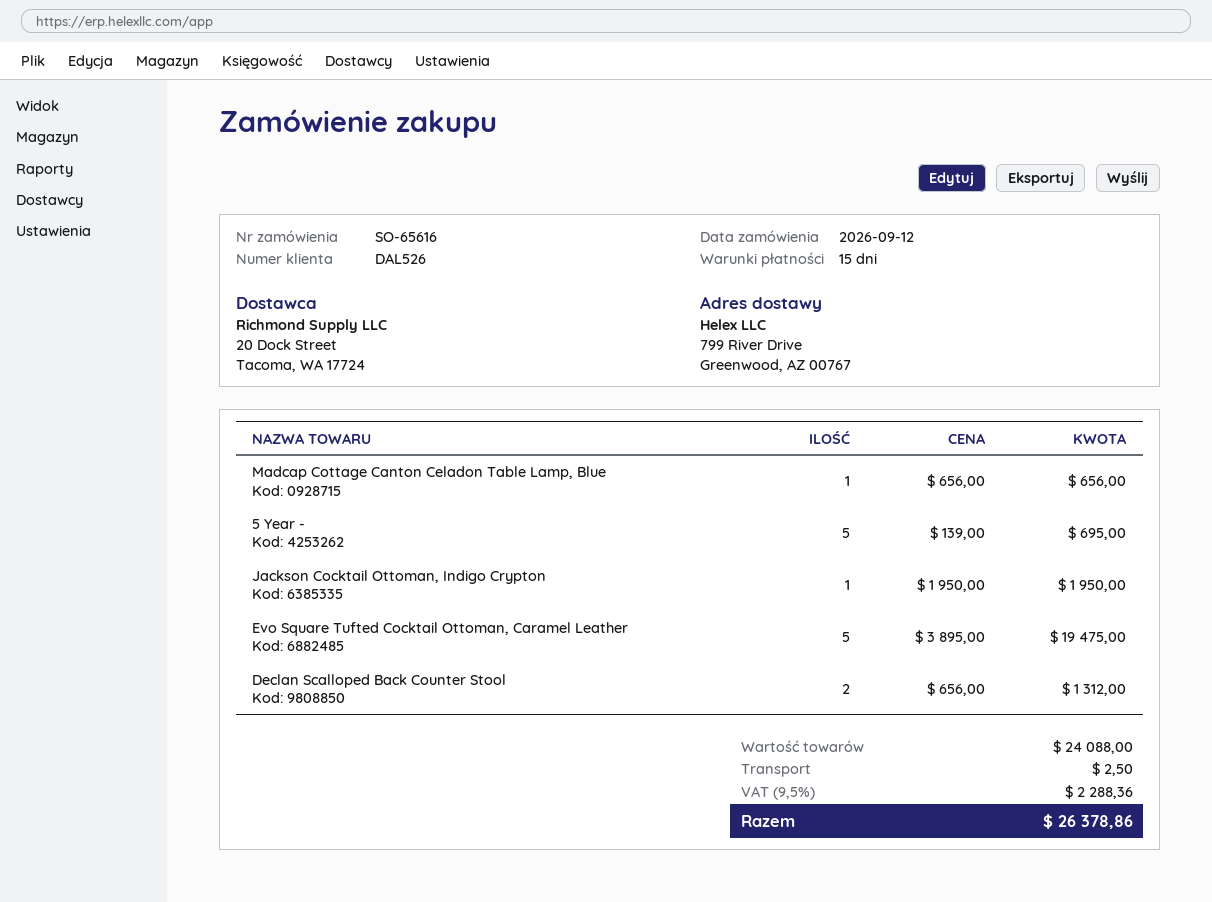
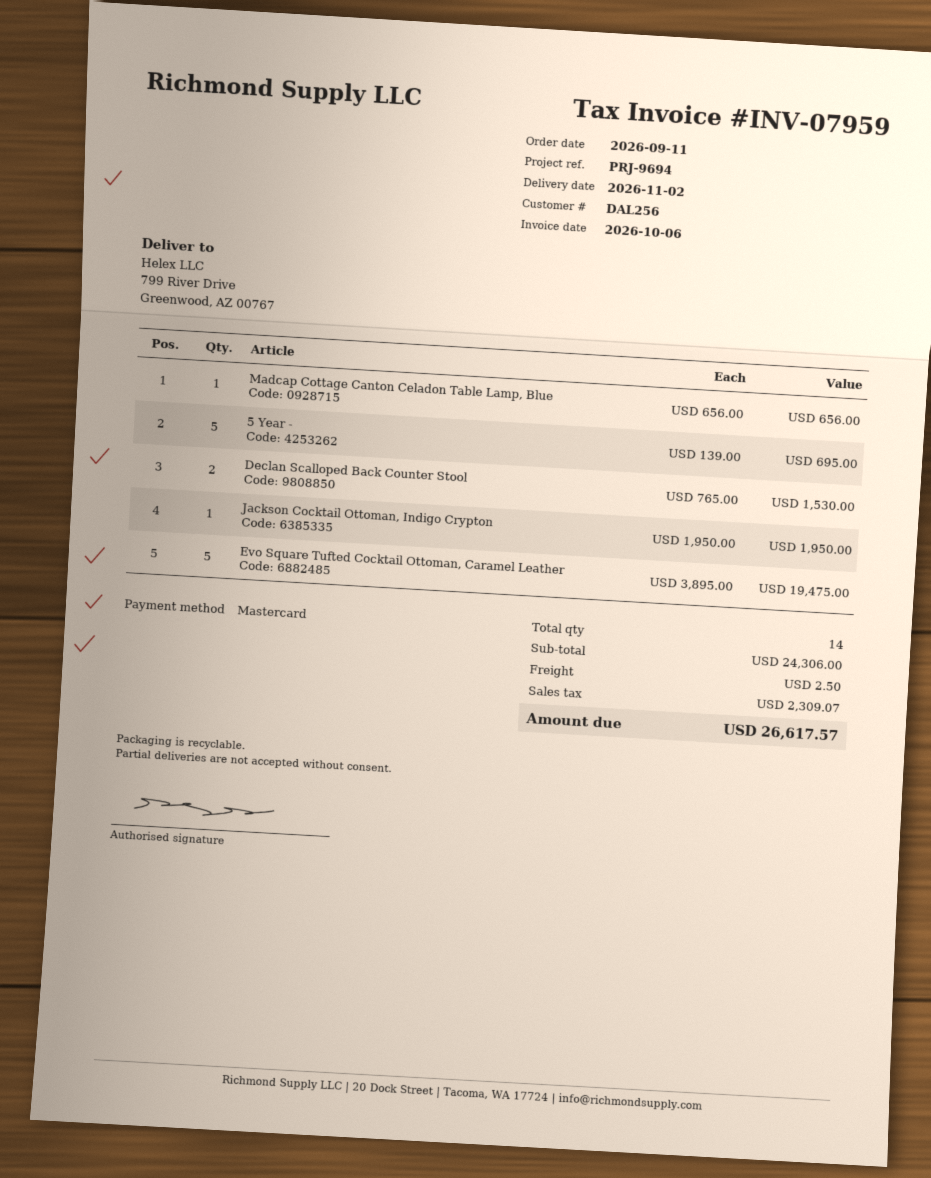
order date: 2026-09-12 -> 2026-09-11
customer number: DAL526 -> DAL256
Declan Scalloped Back Counter Stool: 2 x 656.00 = 1312.00 -> 2 x 765.00 = 1530.00
subtotal: 24088.00 -> 24306.00
tax: 2288.36 -> 2309.07
total: 26378.86 -> 26617.57

